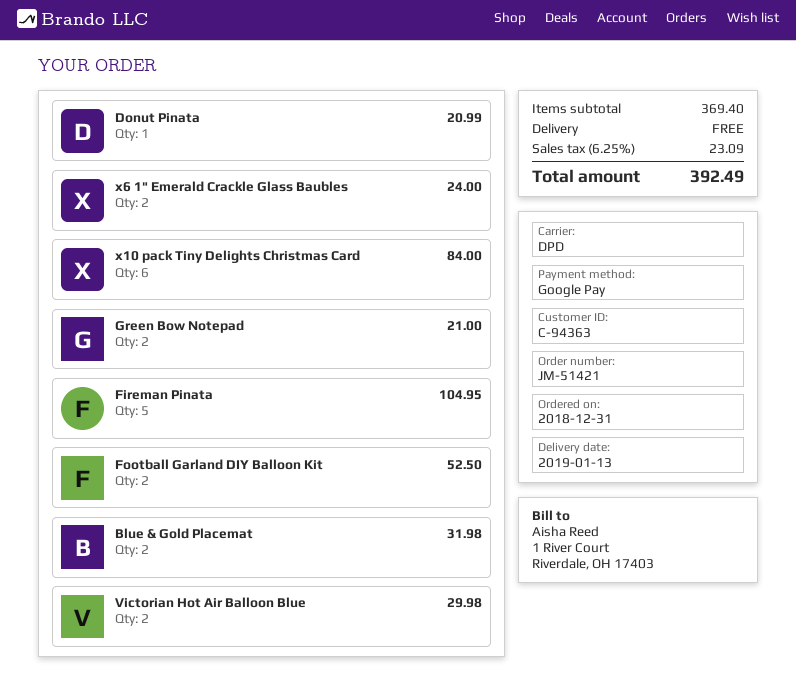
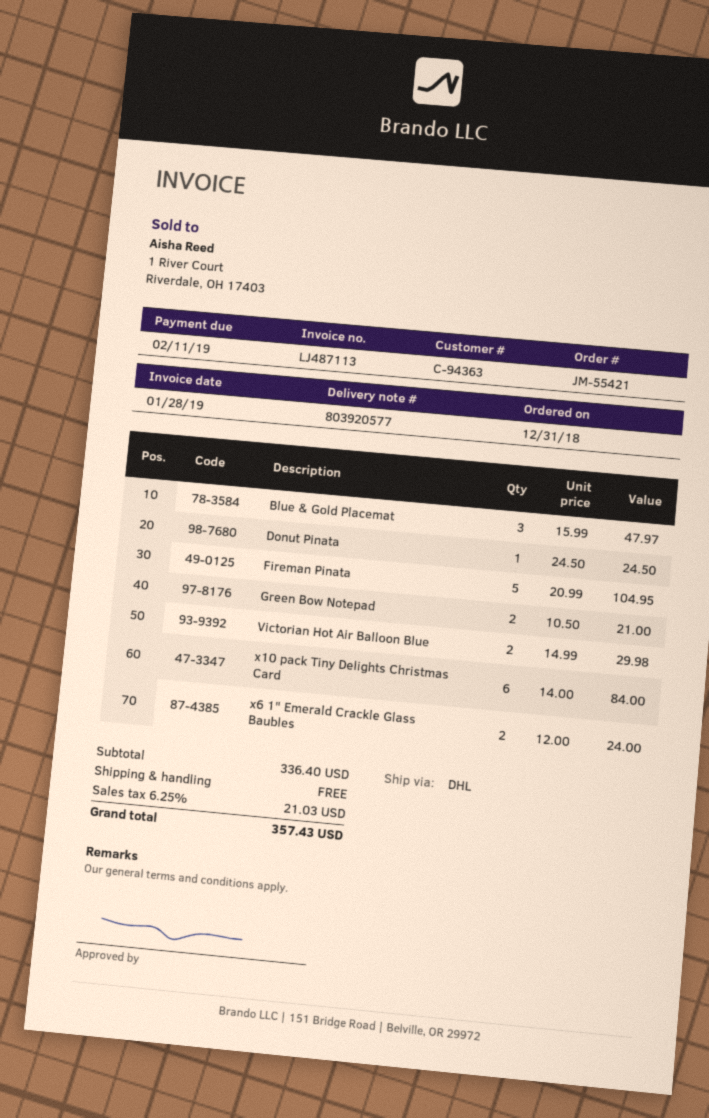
order number: JM-51421 -> JM-55421
shipping method: DPD -> DHL
Donut Pinata: 1 for 20.99 -> 1 for 24.50
Football Garland DIY Balloon Kit: 2 for 52.50 -> none
Blue & Gold Placemat: 2 for 31.98 -> 3 for 47.97
subtotal: 369.40 -> 336.40
tax: 6.25% = 23.09 -> 6.25% = 21.03
total: 392.49 -> 357.43

